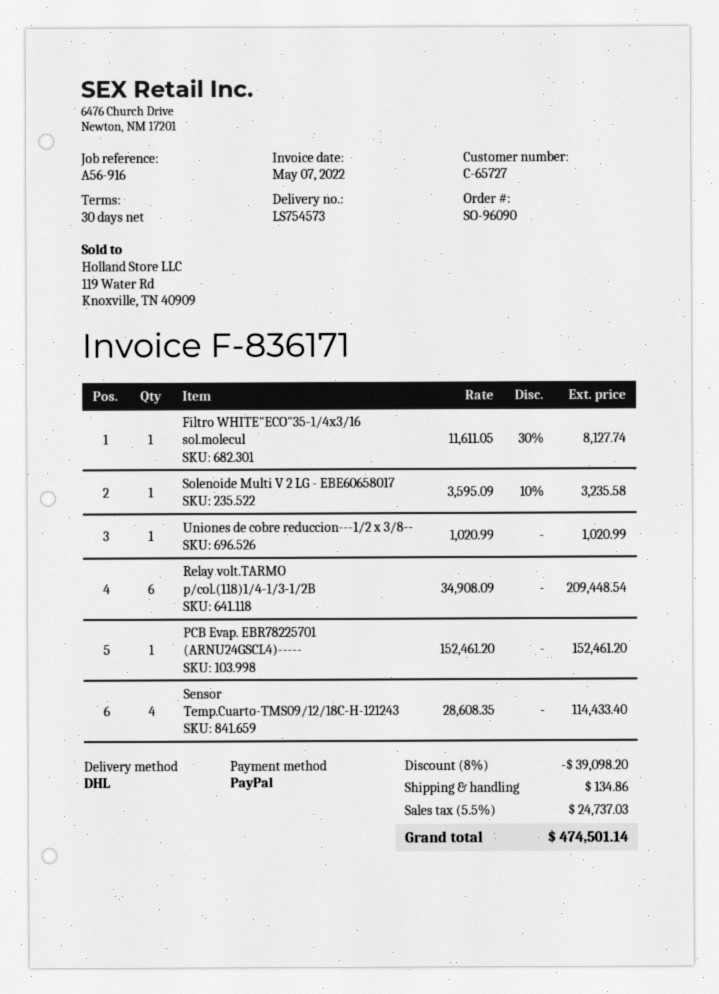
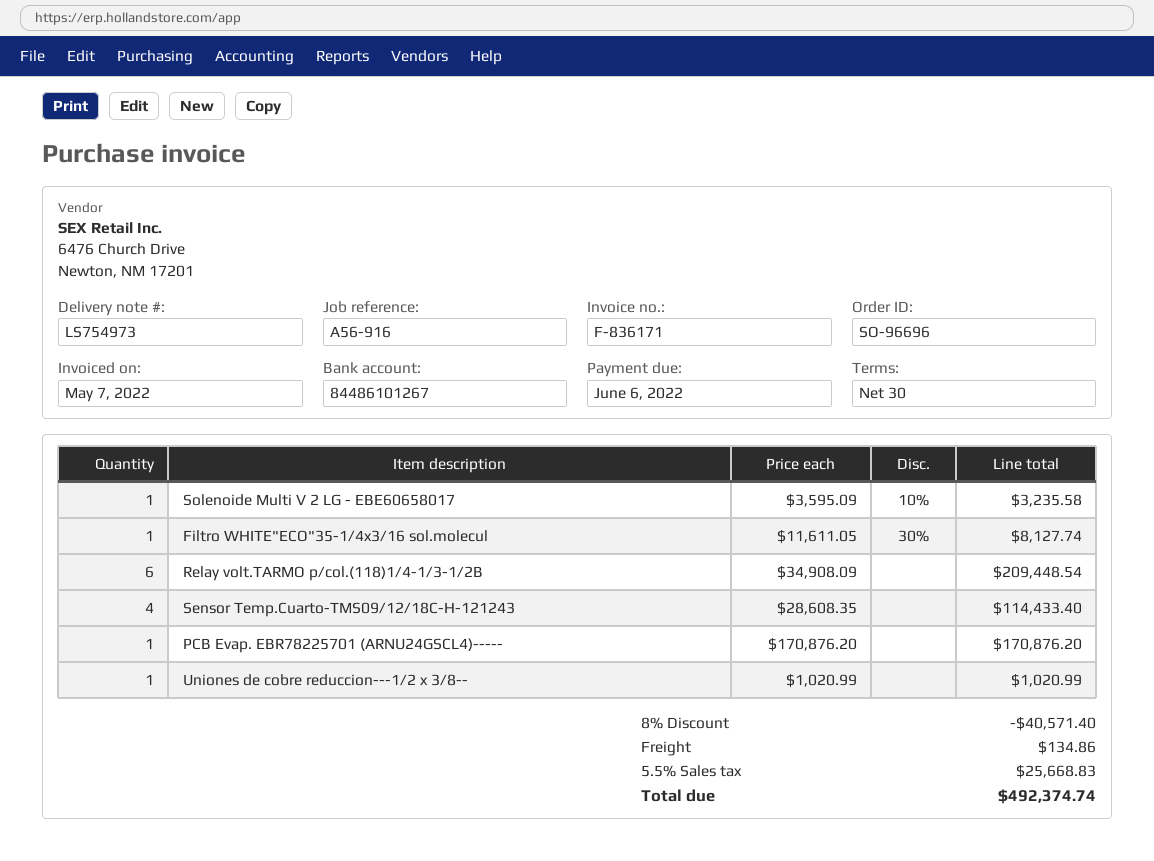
order number: SO-96090 -> SO-96696
delivery note number: LS754573 -> LS754973
PCB Evap. EBR78225701 (ARNU24GSCL4)-----: 1 x 152461.20 = 152461.20 -> 1 x 170876.20 = 170876.20
discount: 8% = 39098.20 -> 8% = 40571.40
tax: 5.5% = 24737.03 -> 5.5% = 25668.83
total: 474501.14 -> 492374.74

